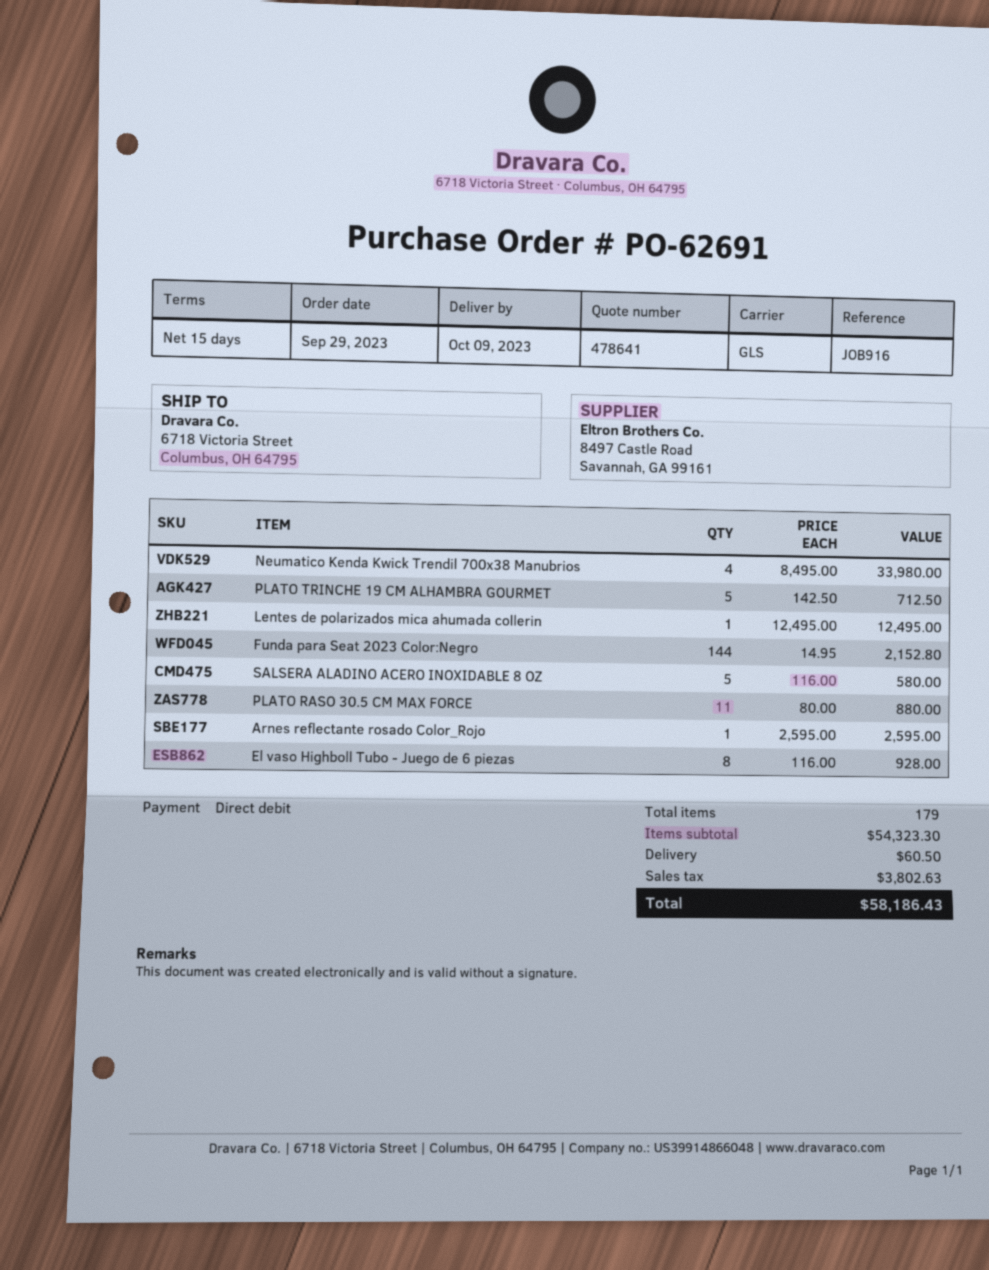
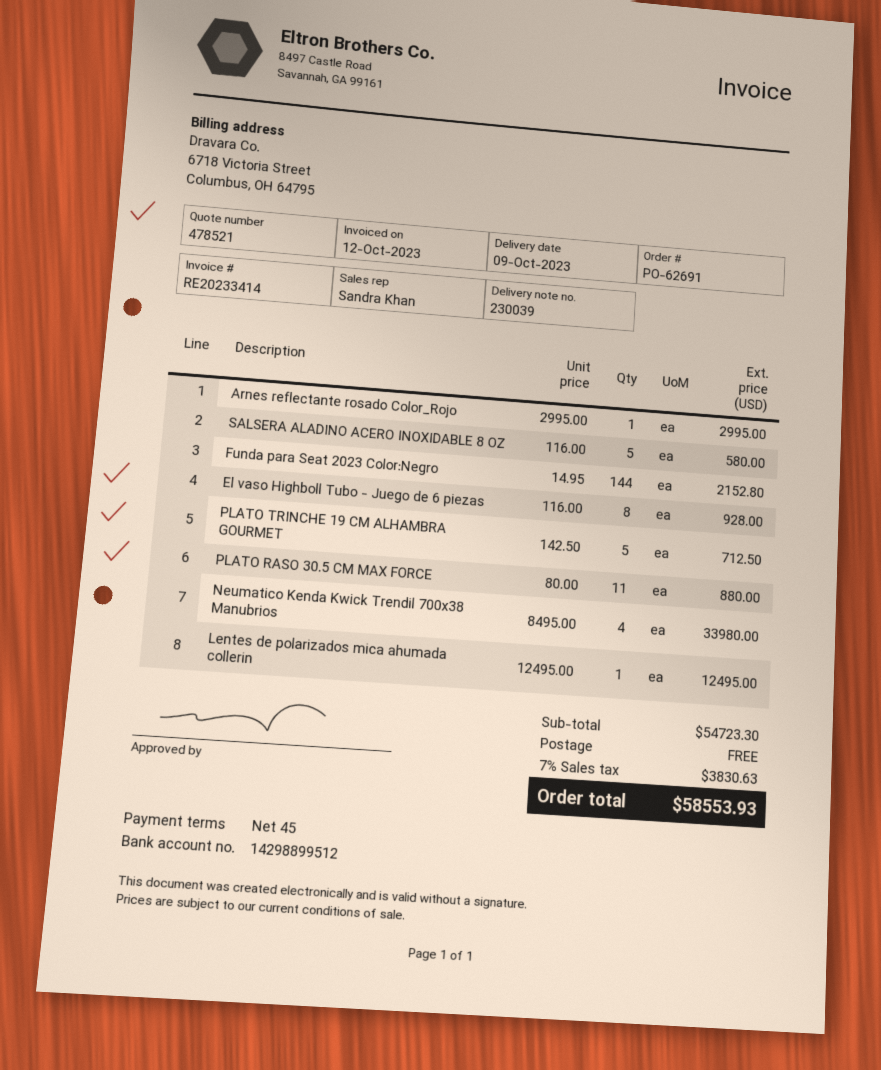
quote number: 478641 -> 478521
payment terms: 15 days -> 45 days
Arnes reflectante rosado Color_Rojo: 1 x 2595.00 = 2595.00 -> 1 x 2995.00 = 2995.00
subtotal: 54323.30 -> 54723.30
shipping: 60.50 -> 0.00
tax: 3802.63 -> 3830.63
total: 58186.43 -> 58553.93

